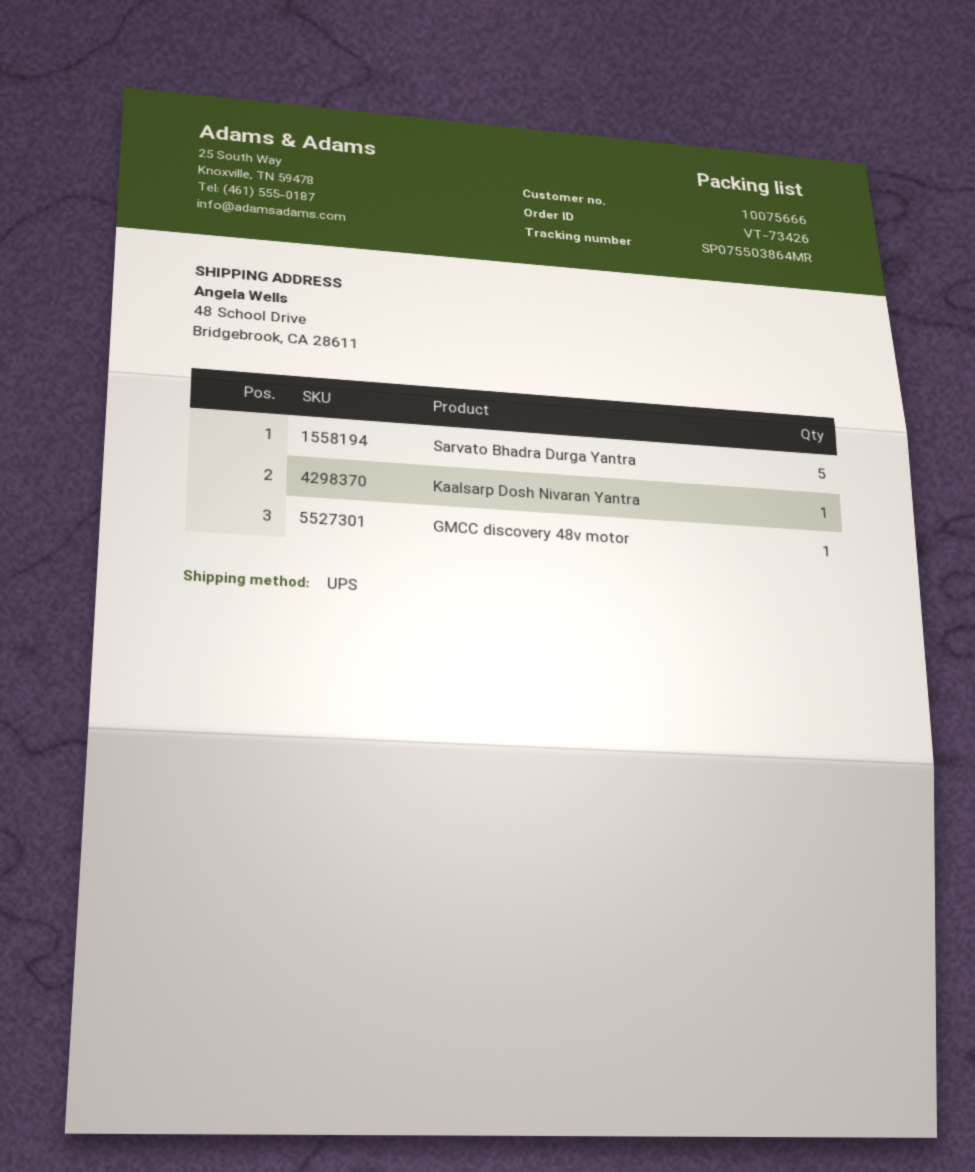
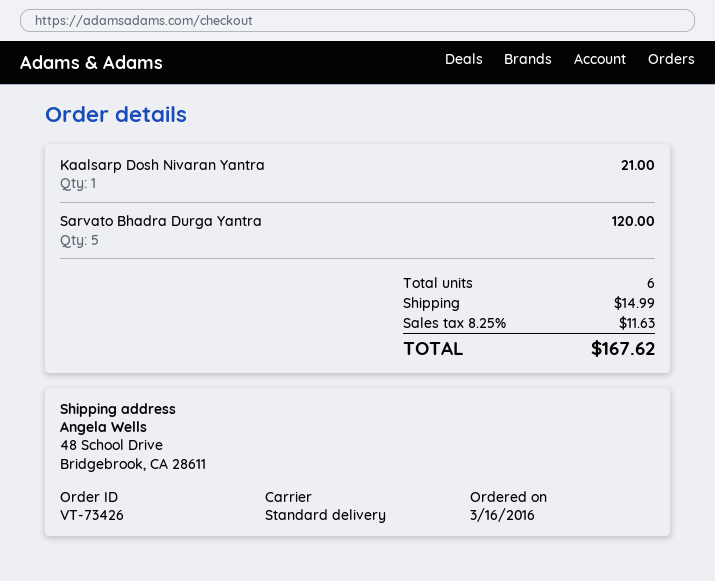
shipping method: UPS -> standard
GMCC discovery 48v motor: 1 -> none

